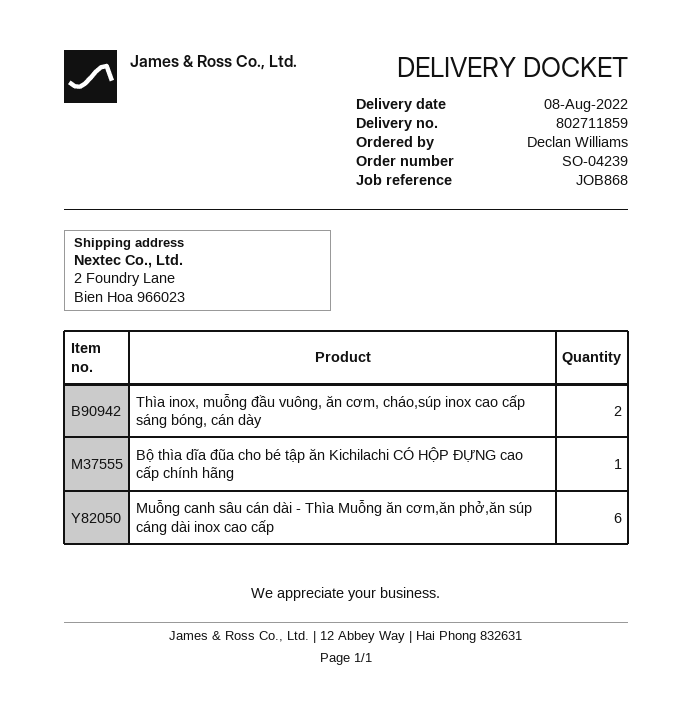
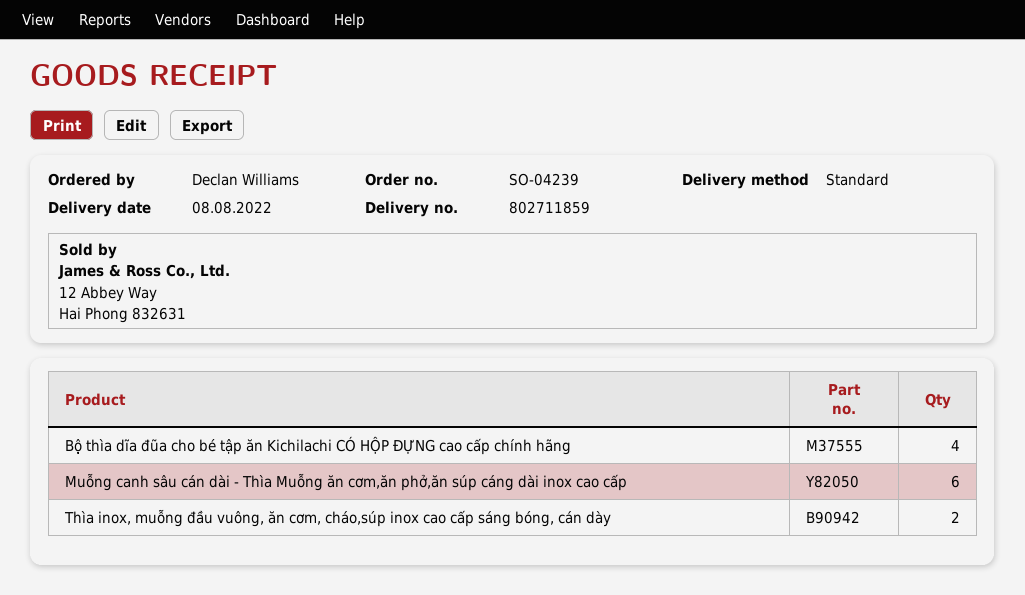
Bộ thìa dĩa đũa cho bé tập ăn Kichilachi CÓ HỘP ĐỰNG cao cấp chính hãng: 1 -> 4

